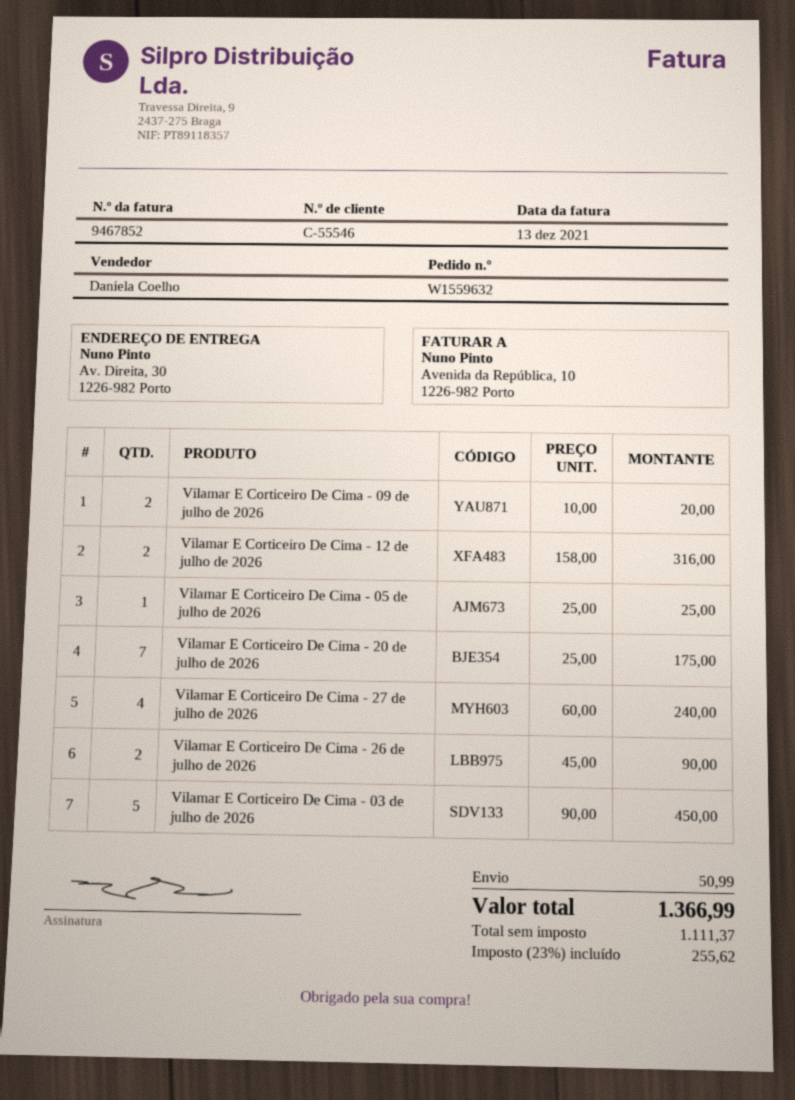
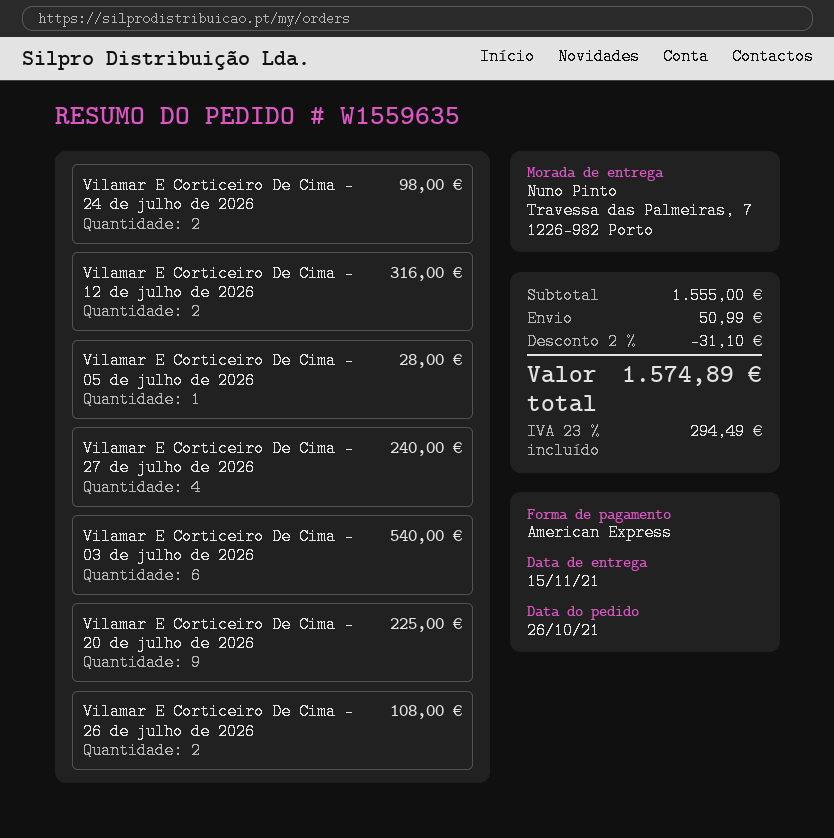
order number: W1559632 -> W1559635
ship to: Av. Direita, 30, 1226-982 Porto -> Travessa das Palmeiras, 7, 1226-982 Porto
Vilamar E Corticeiro De Cima - 09 de julho de 2026: 2 for 20.00 -> none
Vilamar E Corticeiro De Cima - 05 de julho de 2026: 1 for 25.00 -> 1 for 28.00
Vilamar E Corticeiro De Cima - 20 de julho de 2026: 7 for 175.00 -> 9 for 225.00
Vilamar E Corticeiro De Cima - 26 de julho de 2026: 2 for 90.00 -> 2 for 108.00
Vilamar E Corticeiro De Cima - 03 de julho de 2026: 5 for 450.00 -> 6 for 540.00
Vilamar E Corticeiro De Cima - 24 de julho de 2026: none -> 2 for 98.00
discount: none -> 2% = 31.10
tax: 23% = 255.62 -> 23% = 294.49
total: 1366.99 -> 1574.89

